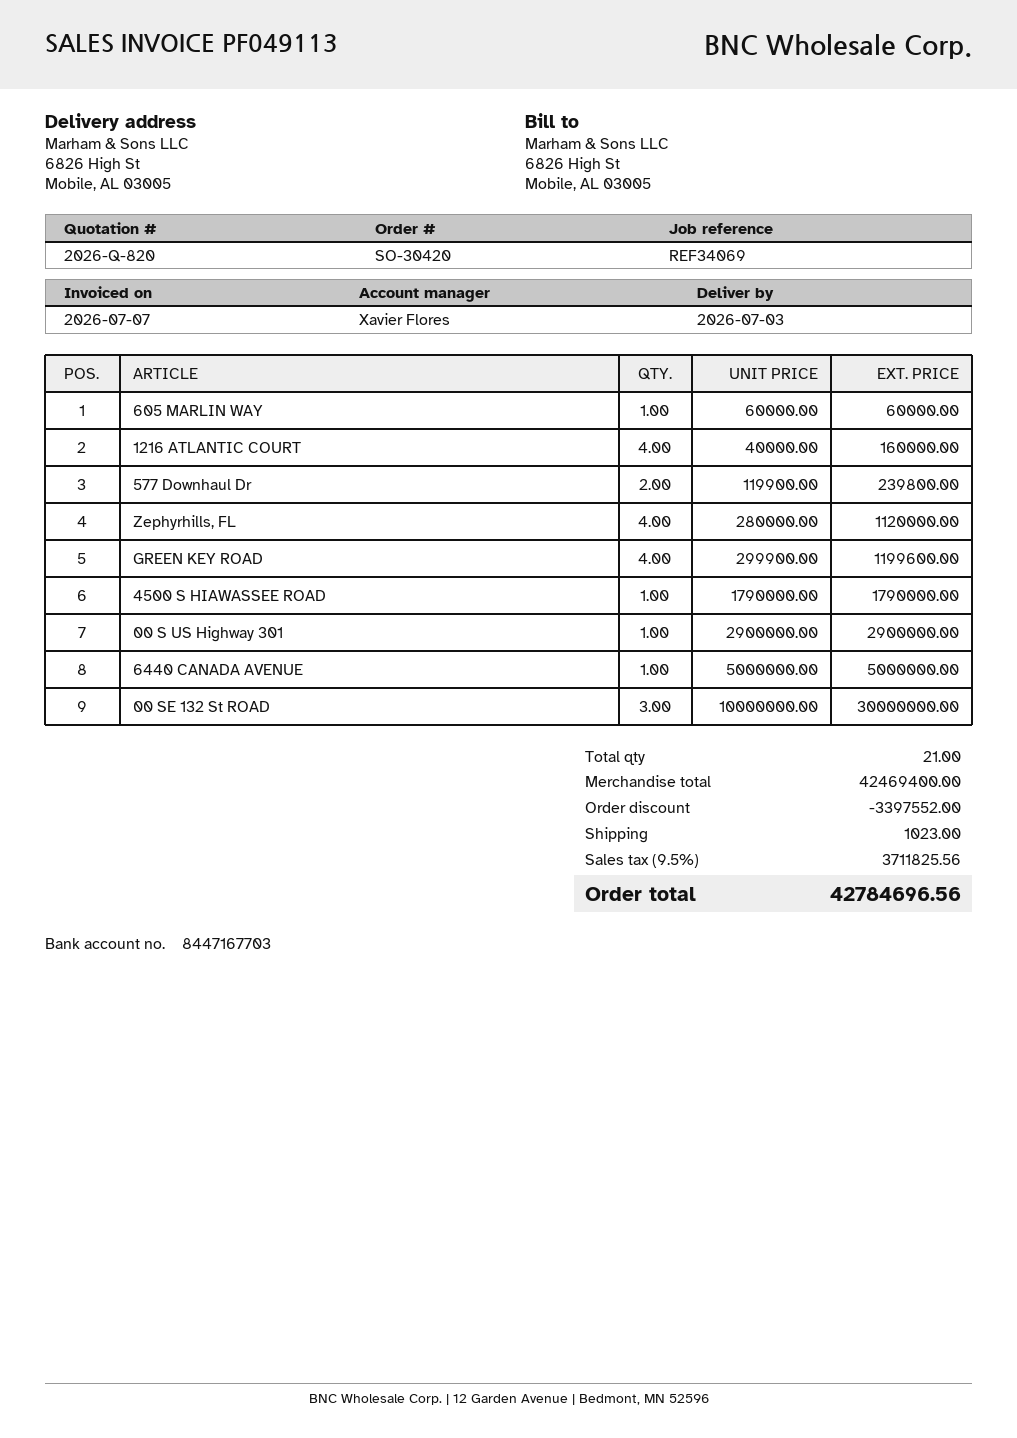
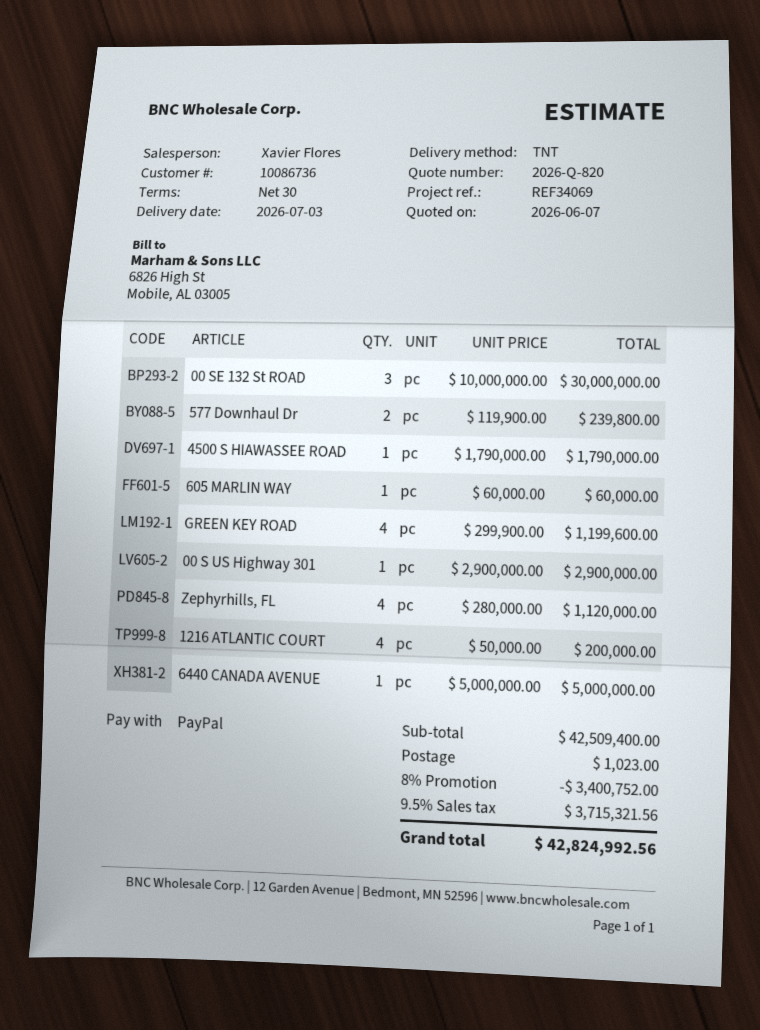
1216 ATLANTIC COURT: 4 x 40000.00 = 160000.00 -> 4 x 50000.00 = 200000.00
subtotal: 42469400.00 -> 42509400.00
discount: 3397552.00 -> 3400752.00
tax: 9.5% = 3711825.56 -> 9.5% = 3715321.56
total: 42784696.56 -> 42824992.56

